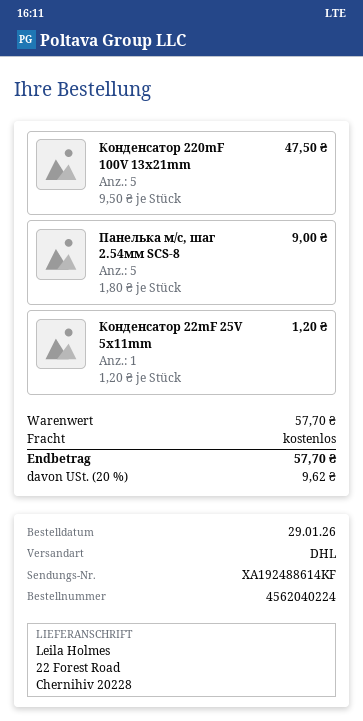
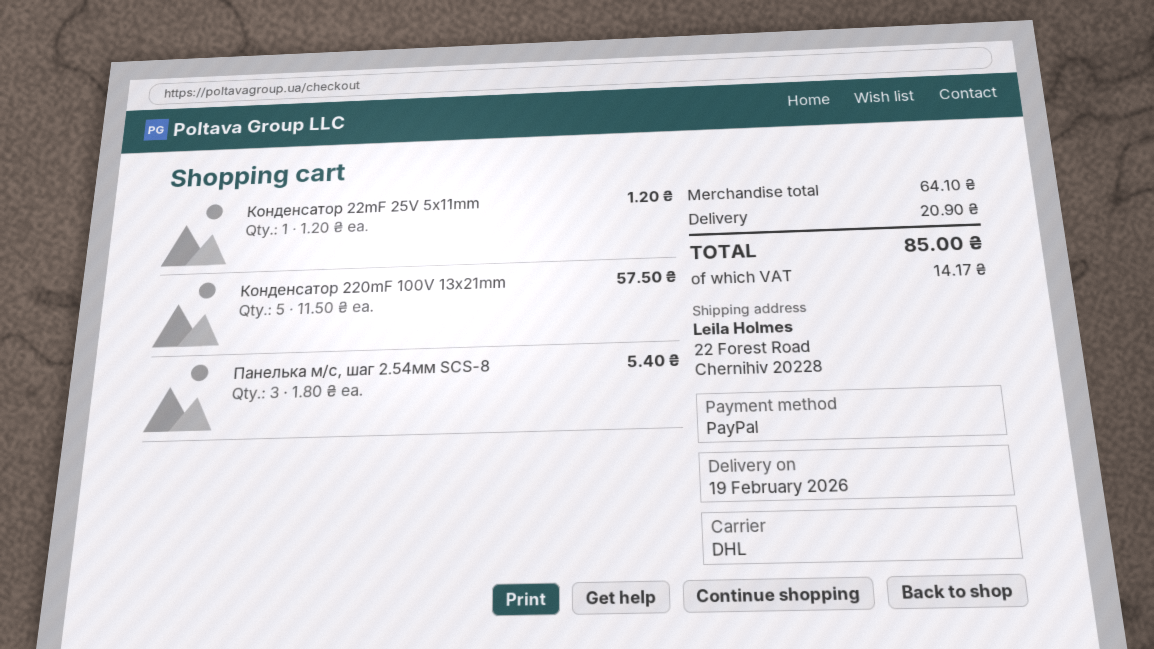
Конденсатор 220mF 100V 13x21mm: 5 x 9.50 = 47.50 -> 5 x 11.50 = 57.50
Панелька м/с, шаг 2.54мм SCS-8: 5 x 1.80 = 9.00 -> 3 x 1.80 = 5.40
subtotal: 57.70 -> 64.10
shipping: 0.00 -> 20.90
tax: 9.62 -> 14.17
total: 57.70 -> 85.00

